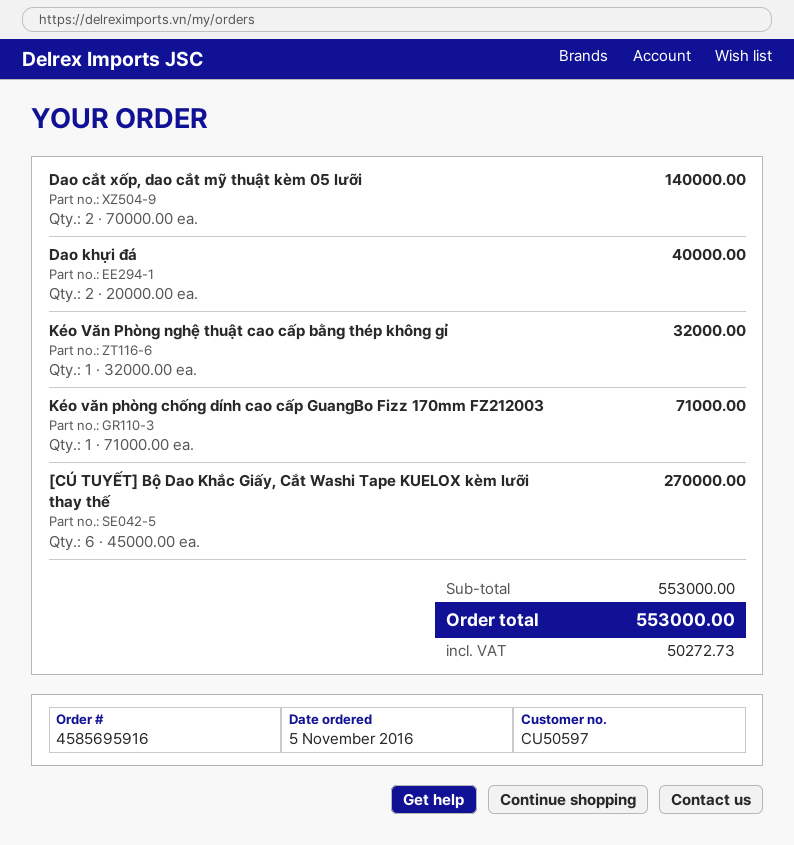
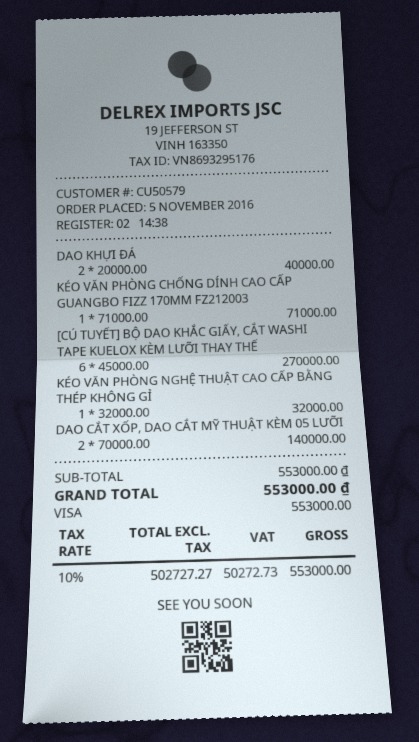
customer number: CU50597 -> CU50579

